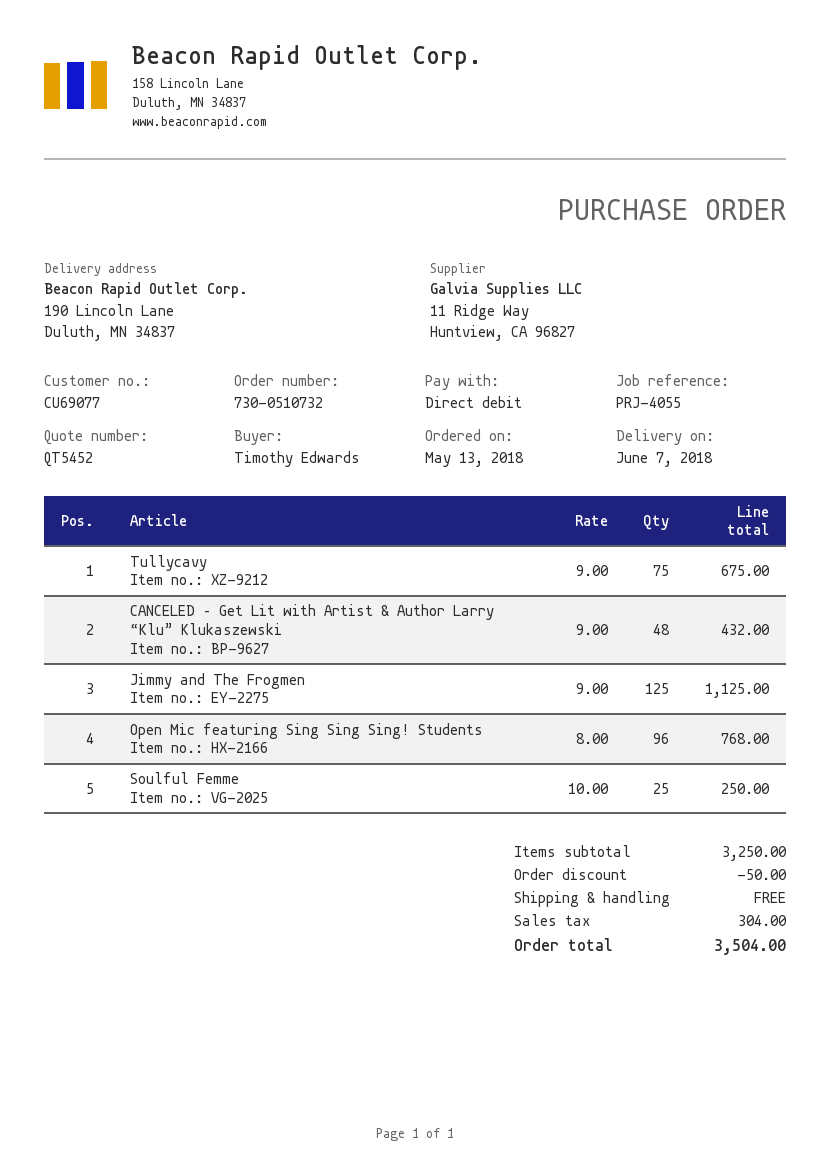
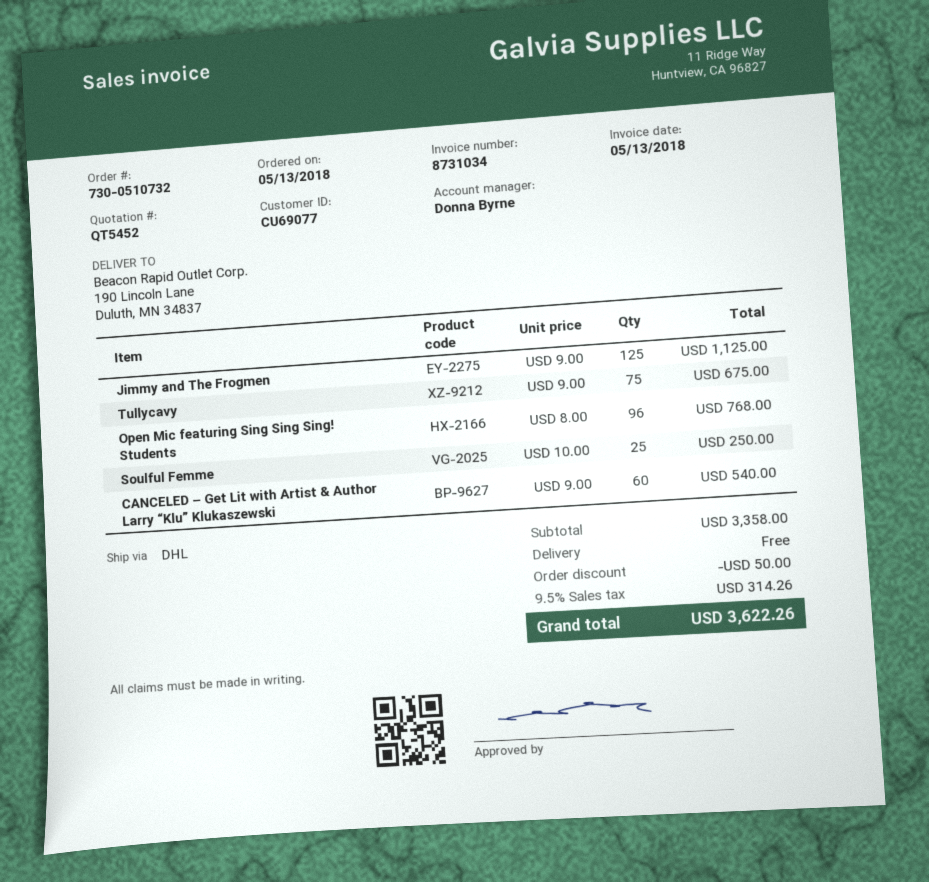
CANCELED – Get Lit with Artist & Author Larry “Klu” Klukaszewski: 48 x 9.00 = 432.00 -> 60 x 9.00 = 540.00
subtotal: 3250.00 -> 3358.00
tax: 304.00 -> 314.26
total: 3504.00 -> 3622.26

